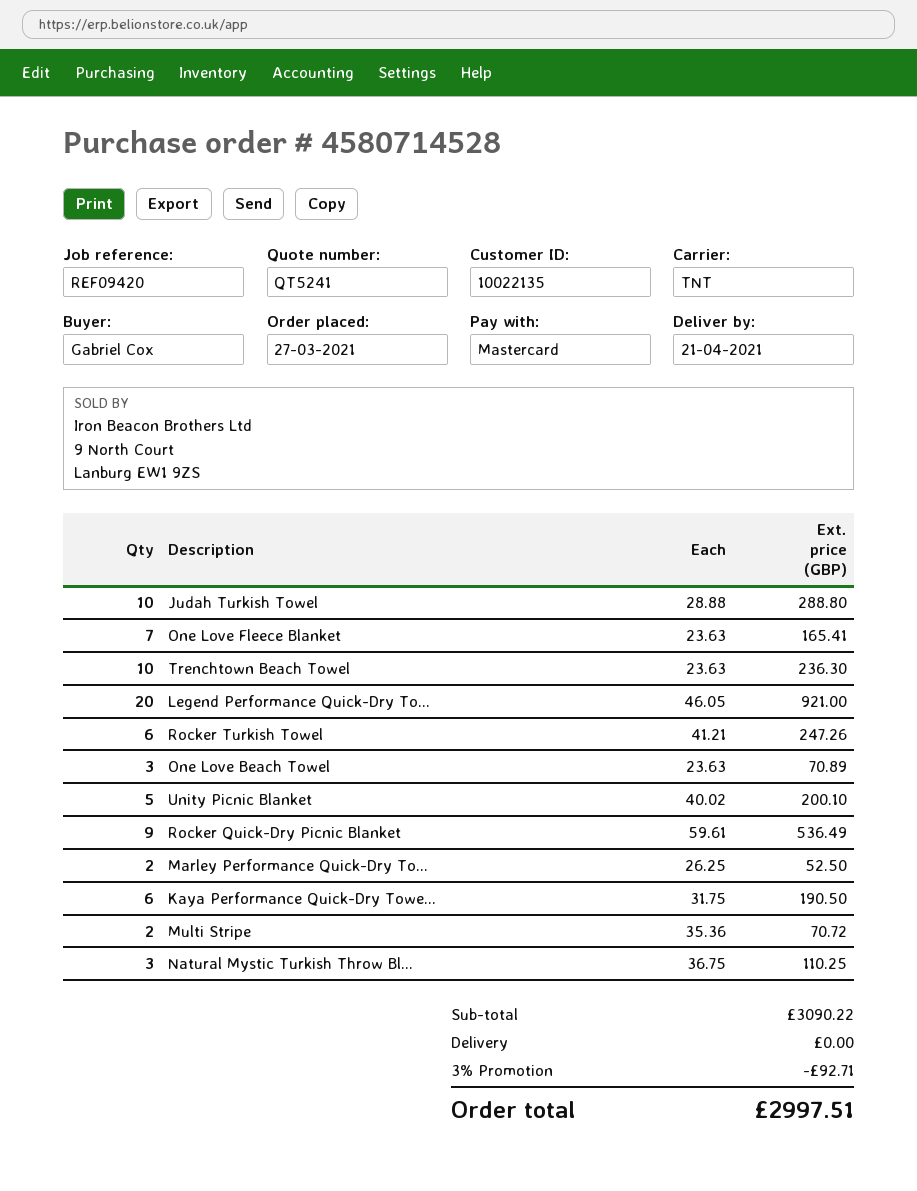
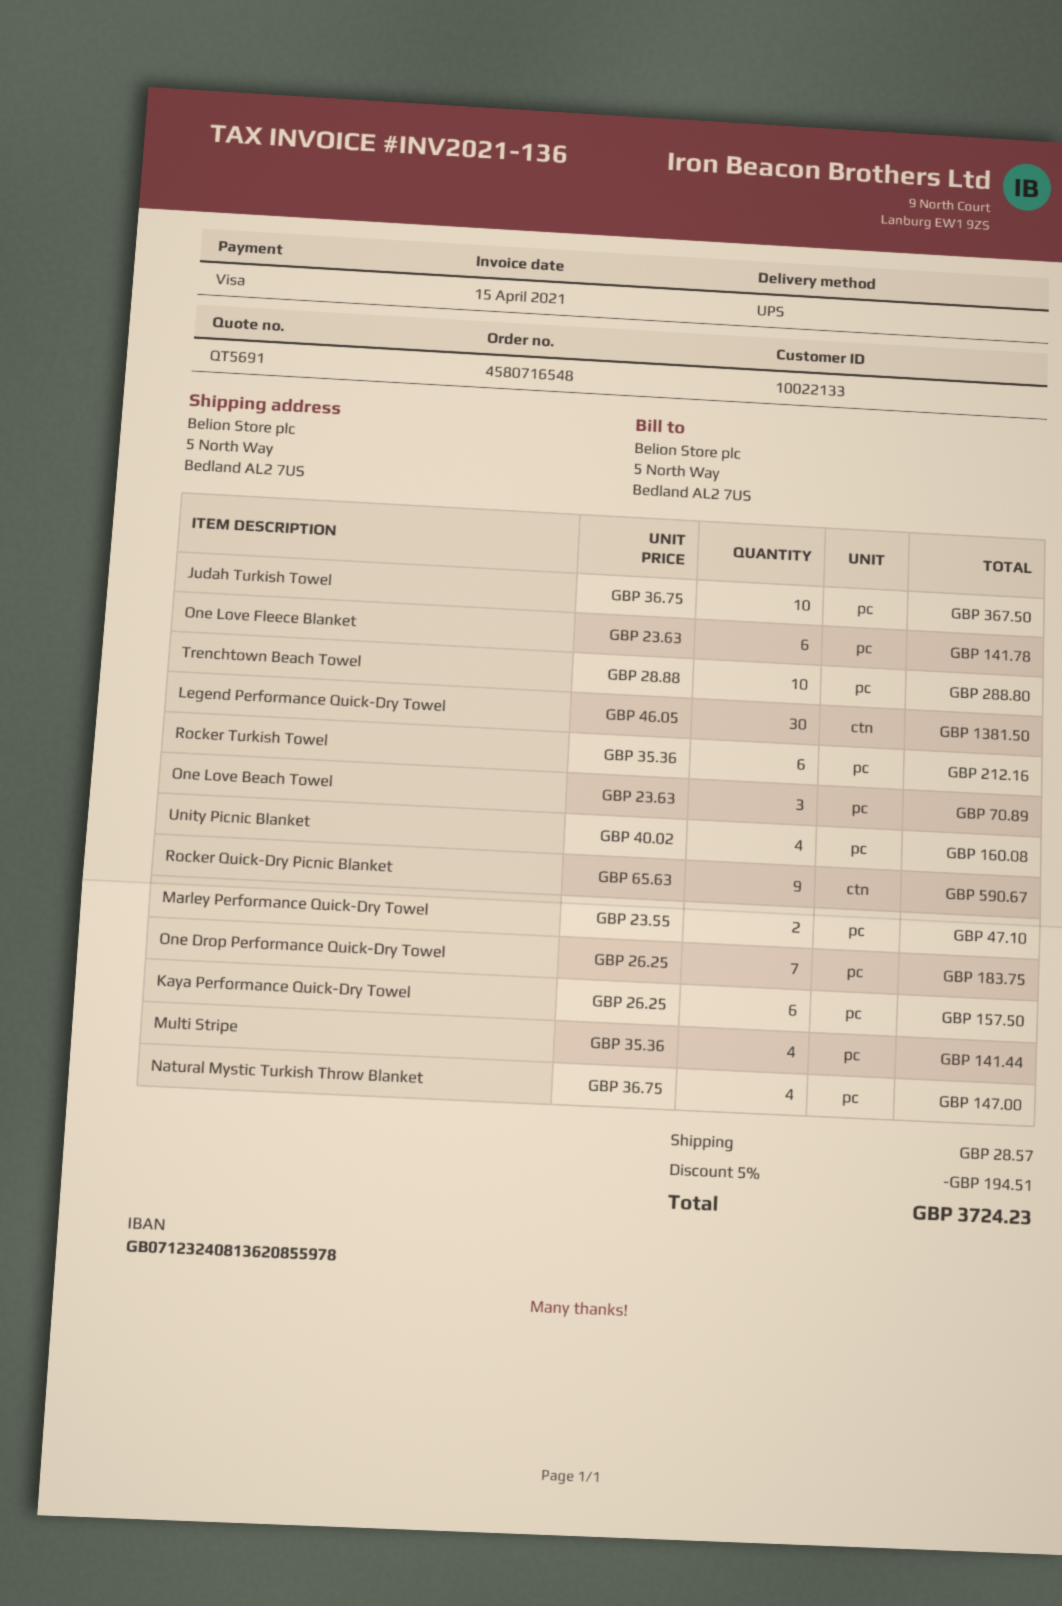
quote number: QT5241 -> QT5691
order number: 4580714528 -> 4580716548
customer number: 10022135 -> 10022133
payment method: Mastercard -> Visa
shipping method: TNT -> UPS
Judah Turkish Towel: 10 x 28.88 = 288.80 -> 10 x 36.75 = 367.50
One Love Fleece Blanket: 7 x 23.63 = 165.41 -> 6 x 23.63 = 141.78
Trenchtown Beach Towel: 10 x 23.63 = 236.30 -> 10 x 28.88 = 288.80
Legend Performance Quick-Dry To...: 20 x 46.05 = 921.00 -> 30 x 46.05 = 1381.50
Rocker Turkish Towel: 6 x 41.21 = 247.26 -> 6 x 35.36 = 212.16
Unity Picnic Blanket: 5 x 40.02 = 200.10 -> 4 x 40.02 = 160.08
Rocker Quick-Dry Picnic Blanket: 9 x 59.61 = 536.49 -> 9 x 65.63 = 590.67
Marley Performance Quick-Dry To...: 2 x 26.25 = 52.50 -> 2 x 23.55 = 47.10
Kaya Performance Quick-Dry Towe...: 6 x 31.75 = 190.50 -> 6 x 26.25 = 157.50
Multi Stripe: 2 x 35.36 = 70.72 -> 4 x 35.36 = 141.44
Natural Mystic Turkish Throw Bl...: 3 x 36.75 = 110.25 -> 4 x 36.75 = 147.00
One Drop Performance Quick-Dry Towel: none -> 7 x 26.25 = 183.75
discount: 3% = 92.71 -> 5% = 194.51
shipping: 0.00 -> 28.57
total: 2997.51 -> 3724.23

